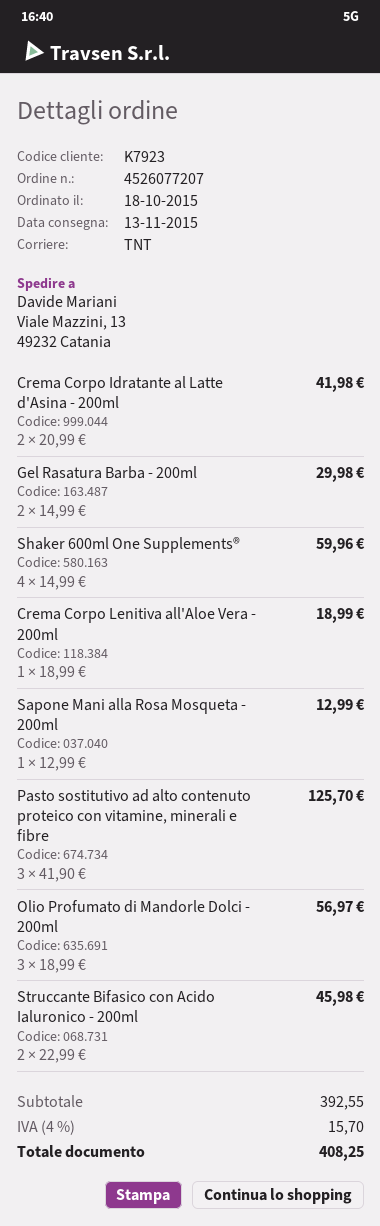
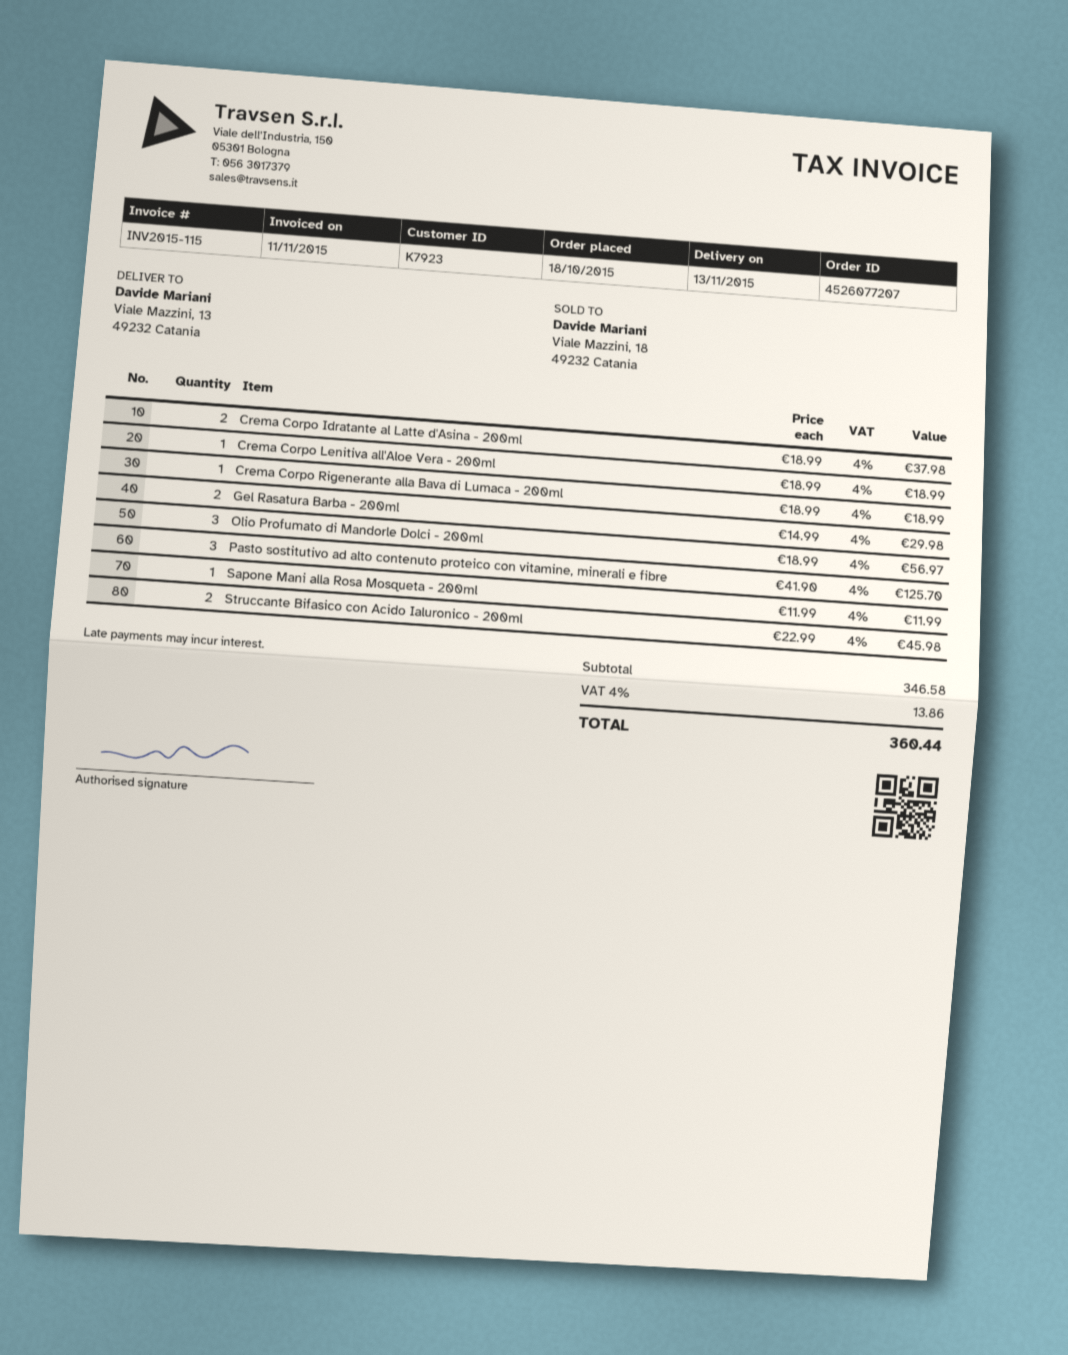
Crema Corpo Idratante al Latte d'Asina - 200ml: 2 x 20.99 = 41.98 -> 2 x 18.99 = 37.98
Shaker 600ml One Supplements®: 4 x 14.99 = 59.96 -> none
Sapone Mani alla Rosa Mosqueta - 200ml: 1 x 12.99 = 12.99 -> 1 x 11.99 = 11.99
Crema Corpo Rigenerante alla Bava di Lumaca - 200ml: none -> 1 x 18.99 = 18.99
subtotal: 392.55 -> 346.58
tax: 4% = 15.70 -> 4% = 13.86
total: 408.25 -> 360.44

